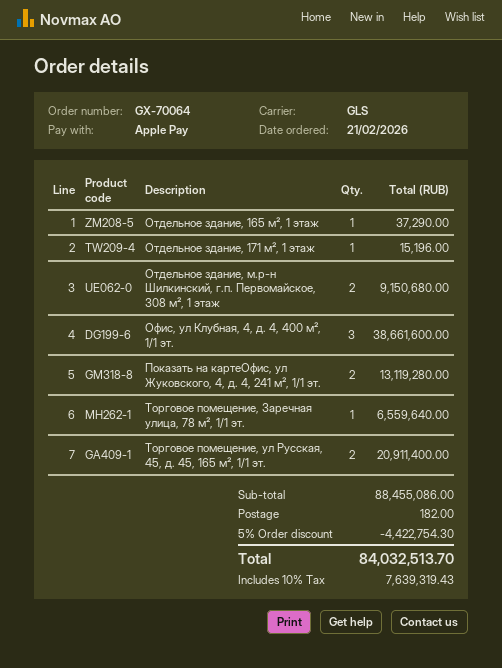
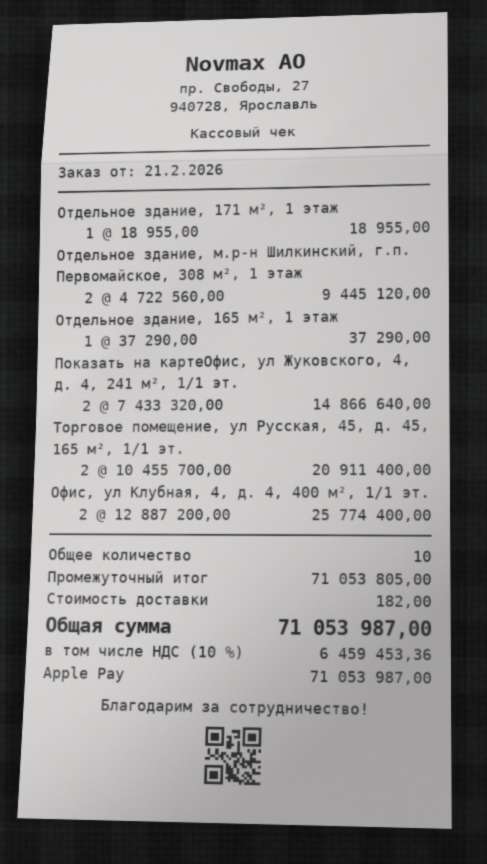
Отдельное здание, 171 м², 1 этаж: 1 for 15196.00 -> 1 for 18955.00
Отдельное здание, м.р-н Шилкинский, г.п. Первомайское, 308 м², 1 этаж: 2 for 9150680.00 -> 2 for 9445120.00
Офис, ул Клубная, 4, д. 4, 400 м², 1/1 эт.: 3 for 38661600.00 -> 2 for 25774400.00
Показать на картеОфис, ул Жуковского, 4, д. 4, 241 м², 1/1 эт.: 2 for 13119280.00 -> 2 for 14866640.00
Торговое помещение, Заречная улица, 78 м², 1/1 эт.: 1 for 6559640.00 -> none
subtotal: 88455086.00 -> 71053805.00
discount: 5% = 4422754.30 -> none
tax: 10% = 7639319.43 -> 10% = 6459453.36
total: 84032513.70 -> 71053987.00

